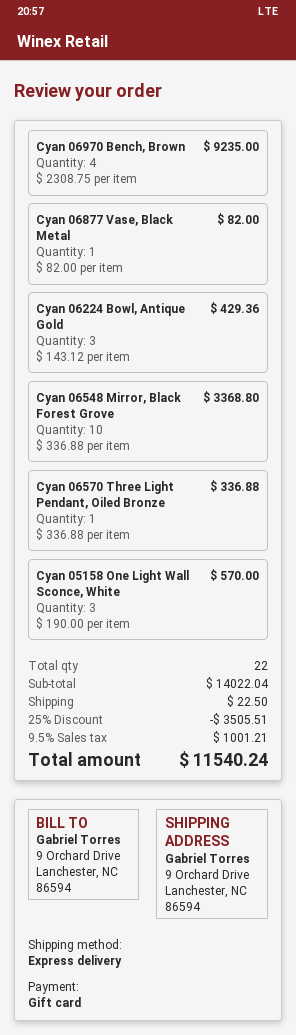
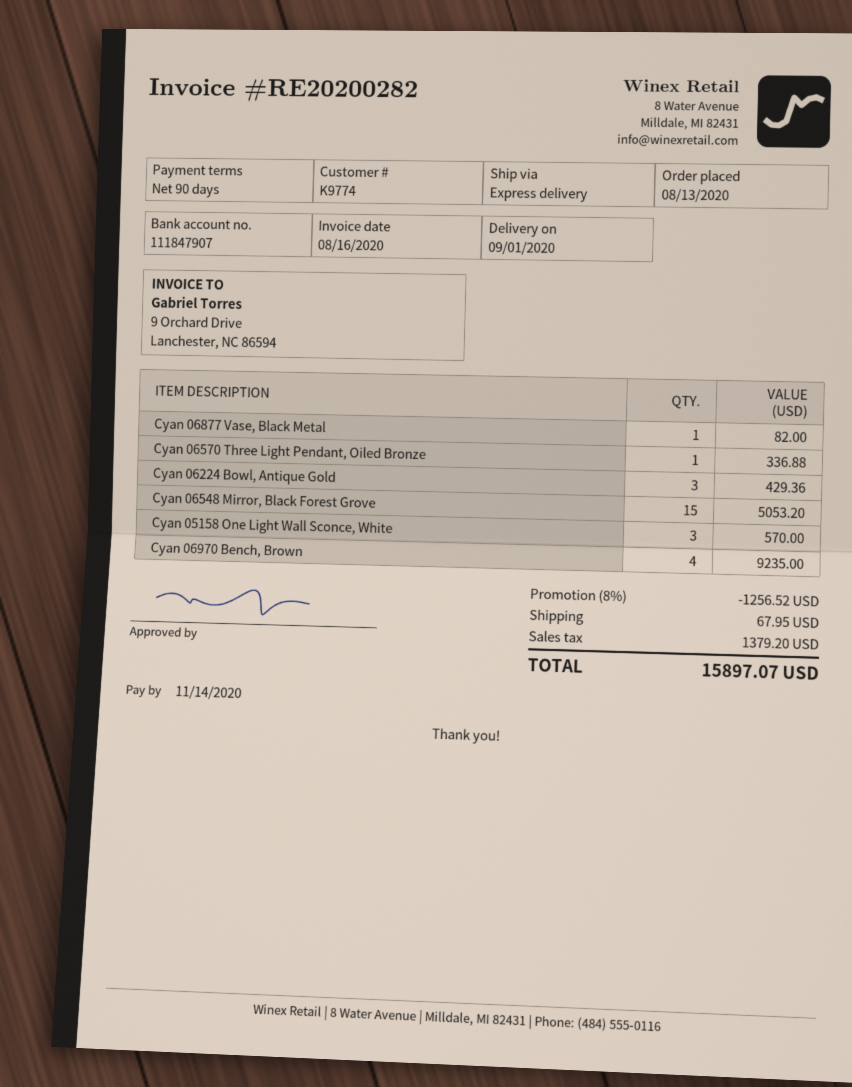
Cyan 06548 Mirror, Black Forest Grove: 10 for 3368.80 -> 15 for 5053.20
discount: 25% = 3505.51 -> 8% = 1256.52
shipping: 22.50 -> 67.95
tax: 1001.21 -> 1379.20
total: 11540.24 -> 15897.07

